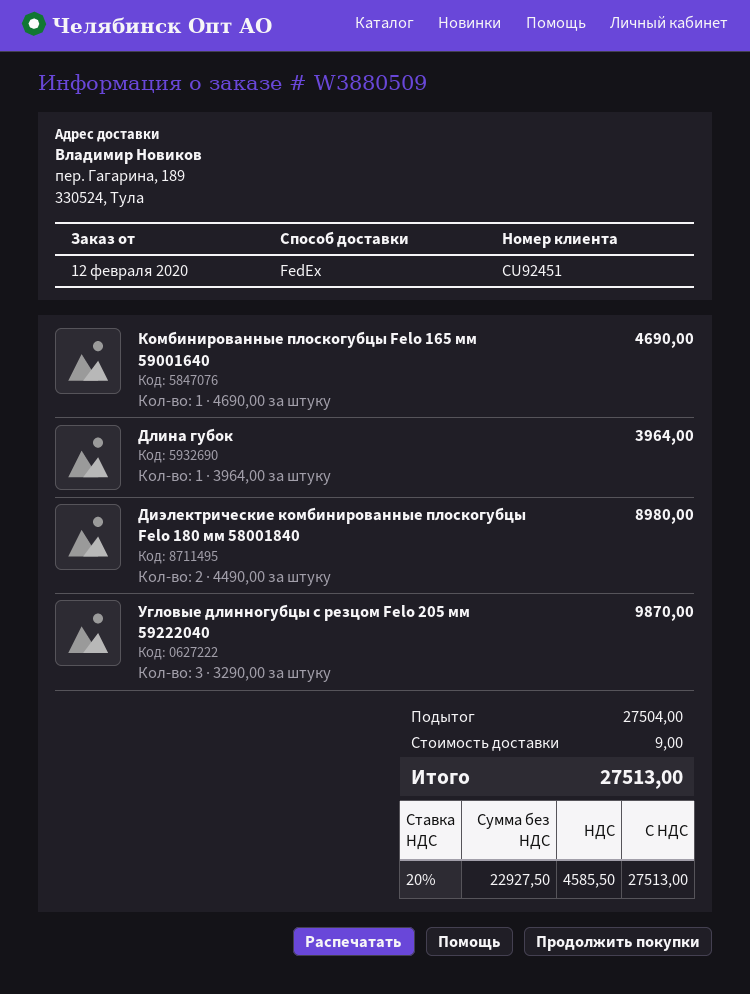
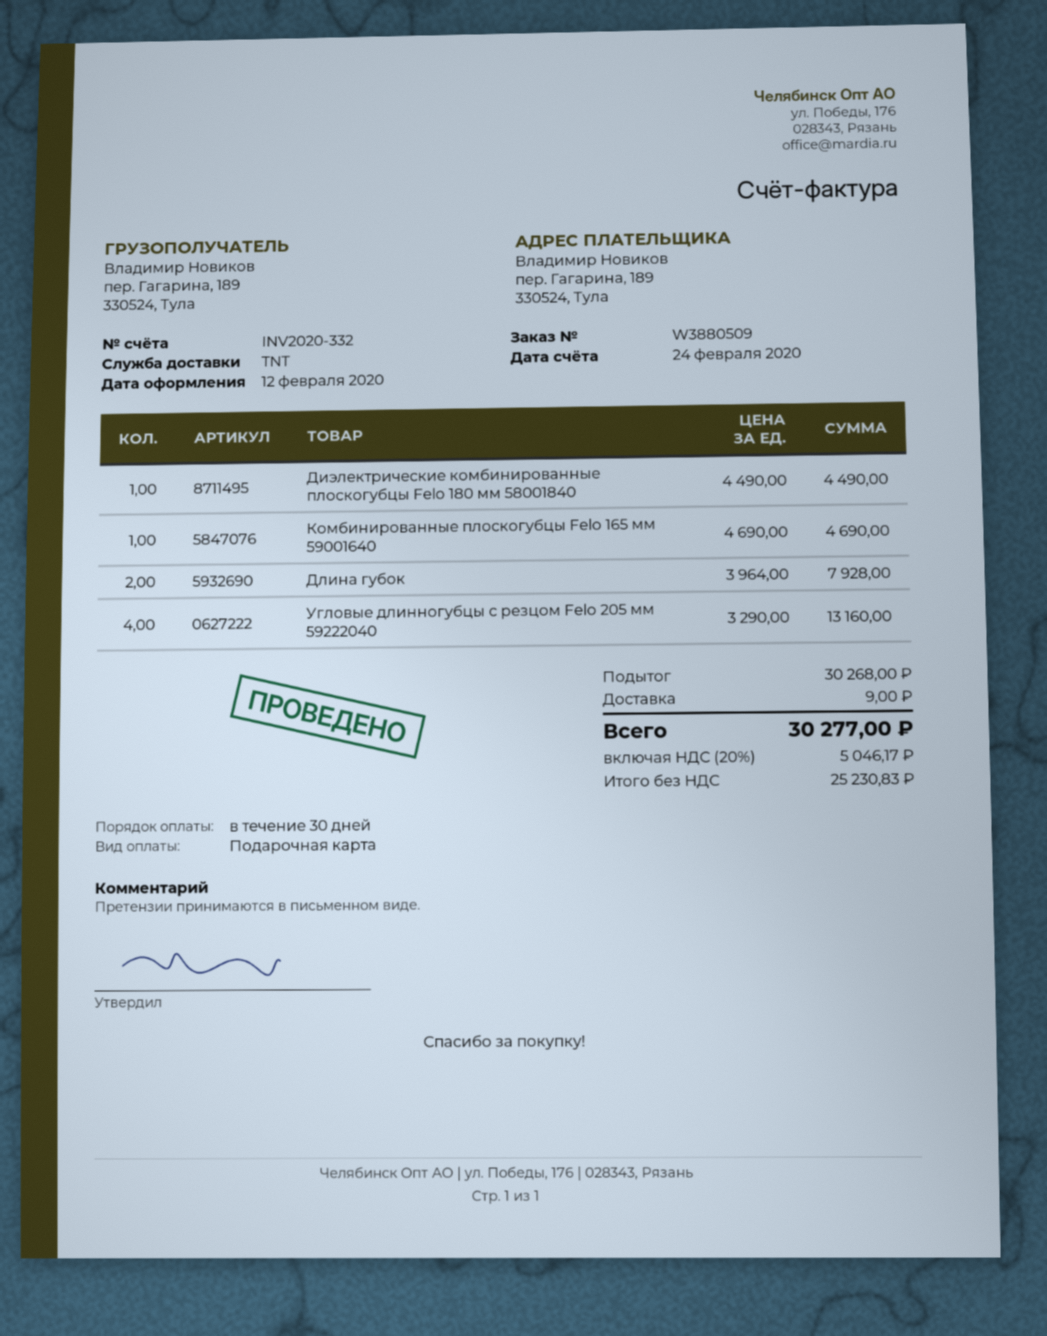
shipping method: FedEx -> TNT
Длина губок: 1 x 3964.00 = 3964.00 -> 2 x 3964.00 = 7928.00
Диэлектрические комбинированные плоскогубцы Felo 180 мм 58001840: 2 x 4490.00 = 8980.00 -> 1 x 4490.00 = 4490.00
Угловые длинногубцы с резцом Felo 205 мм 59222040: 3 x 3290.00 = 9870.00 -> 4 x 3290.00 = 13160.00
subtotal: 27504.00 -> 30268.00
net: 22927.50 -> 25230.83
tax: 20% = 4585.50 -> 20% = 5046.17
total: 27513.00 -> 30277.00

